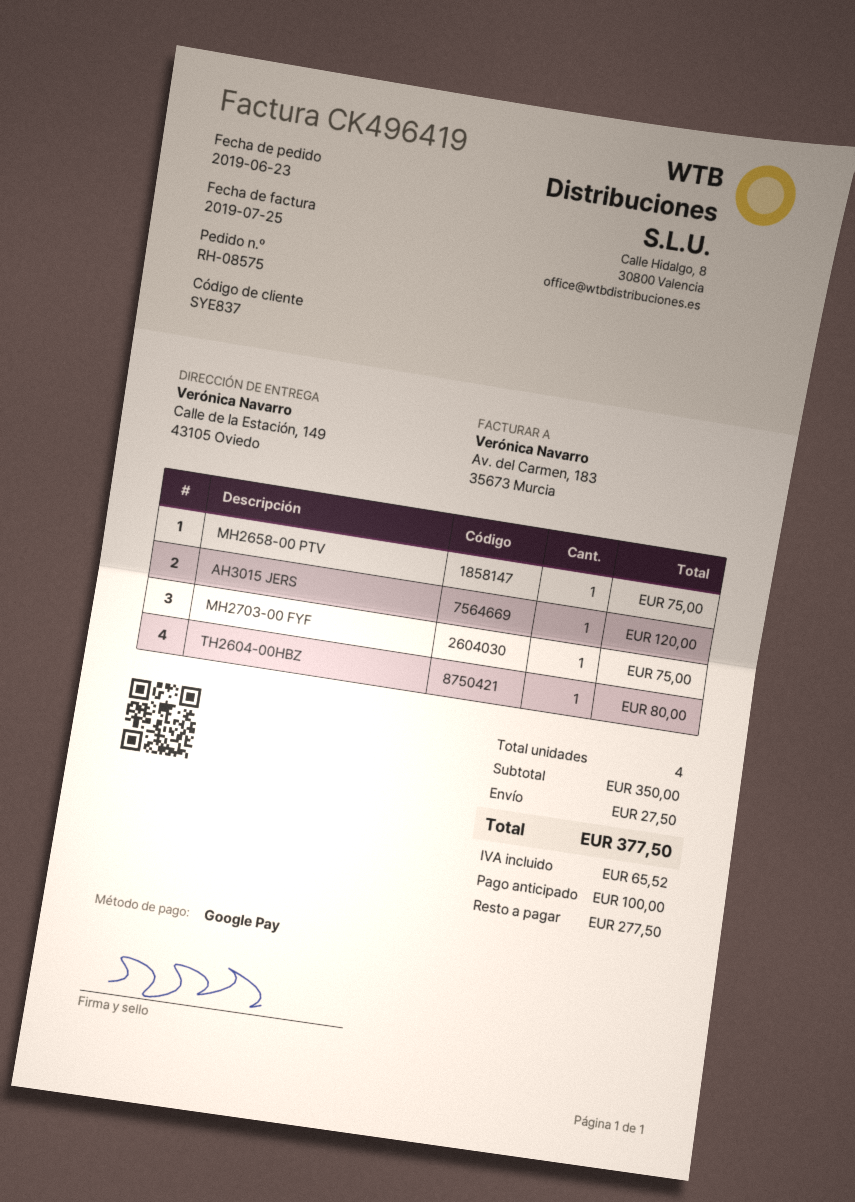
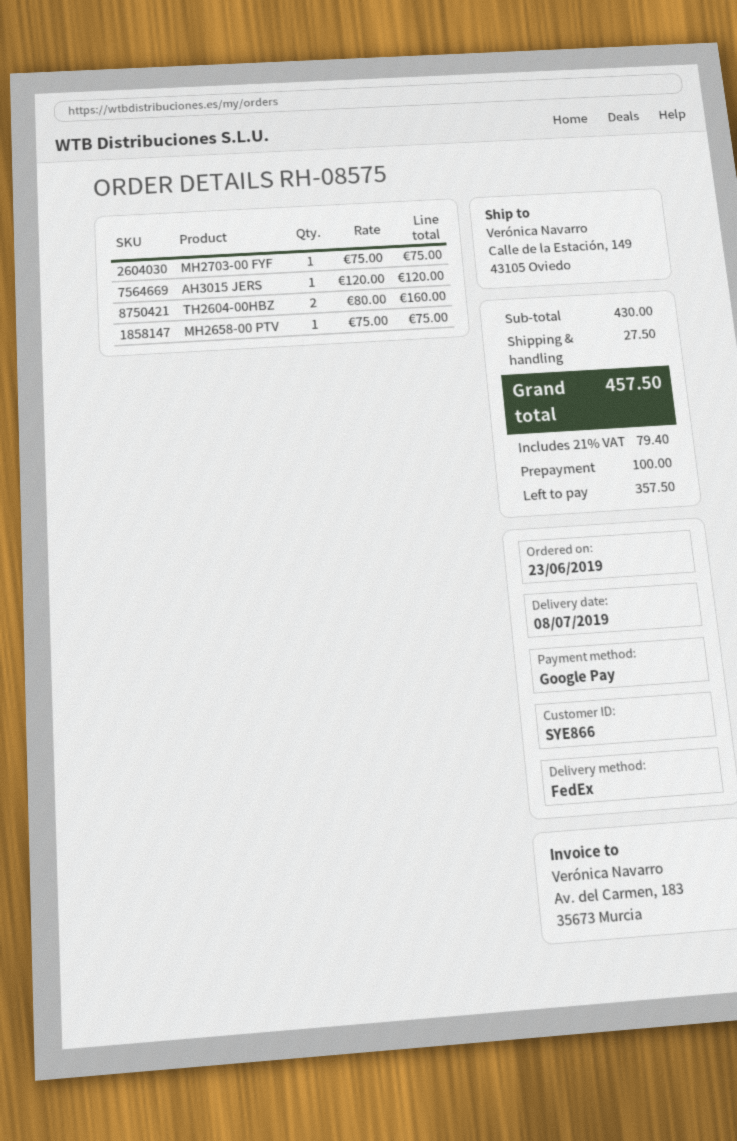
customer number: SYE837 -> SYE866
TH2604-00HBZ: 1 for 80.00 -> 2 for 160.00
subtotal: 350.00 -> 430.00
tax: 65.52 -> 79.40
total: 377.50 -> 457.50
balance: 277.50 -> 357.50

